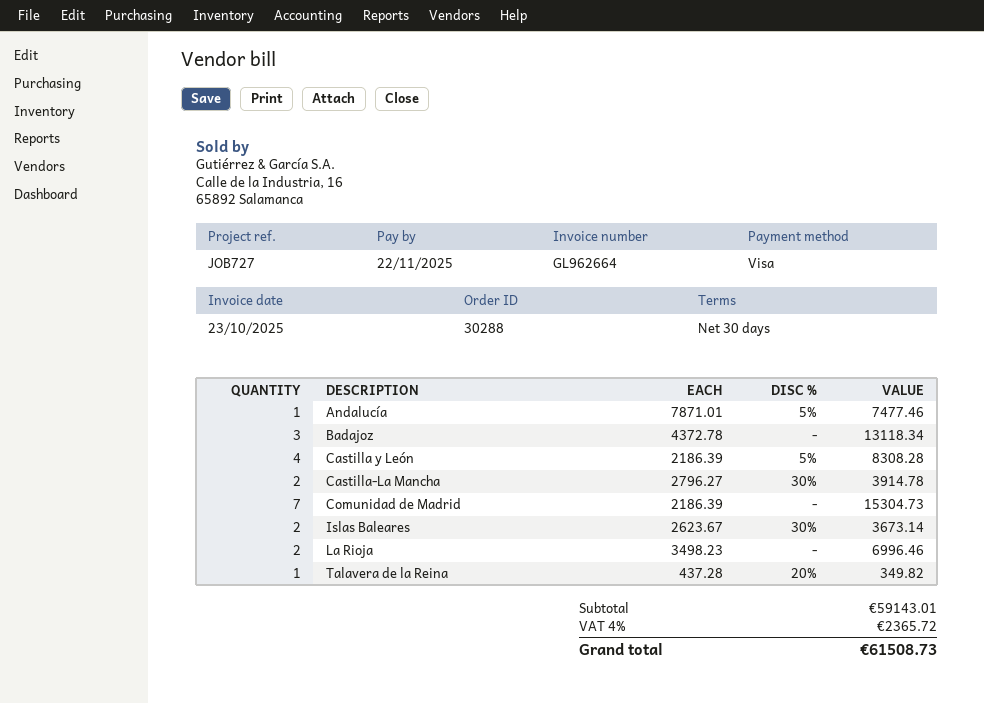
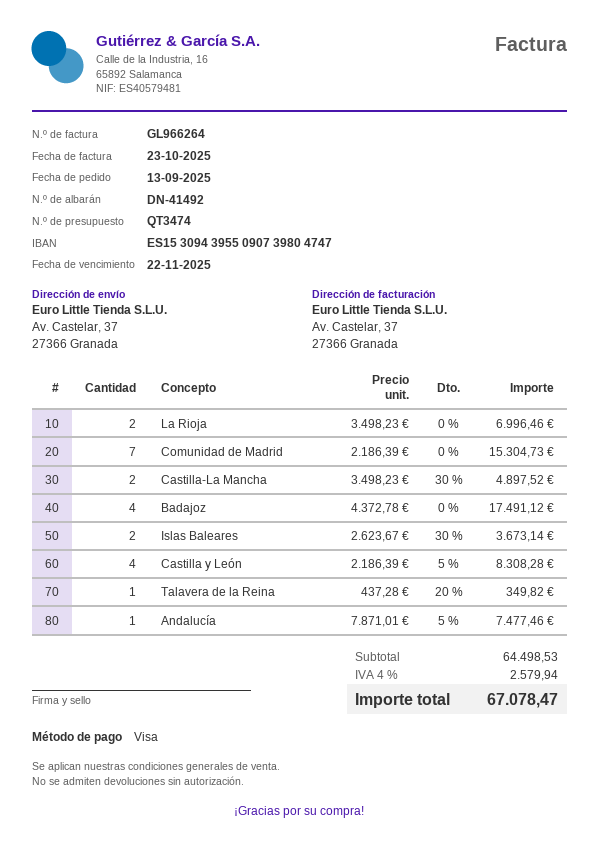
invoice number: GL962664 -> GL966264
Badajoz: 3 x 4372.78 = 13118.34 -> 4 x 4372.78 = 17491.12
Castilla-La Mancha: 2 x 2796.27 - 30% = 3914.78 -> 2 x 3498.23 - 30% = 4897.52
subtotal: 59143.01 -> 64498.53
tax: 4% = 2365.72 -> 4% = 2579.94
total: 61508.73 -> 67078.47

